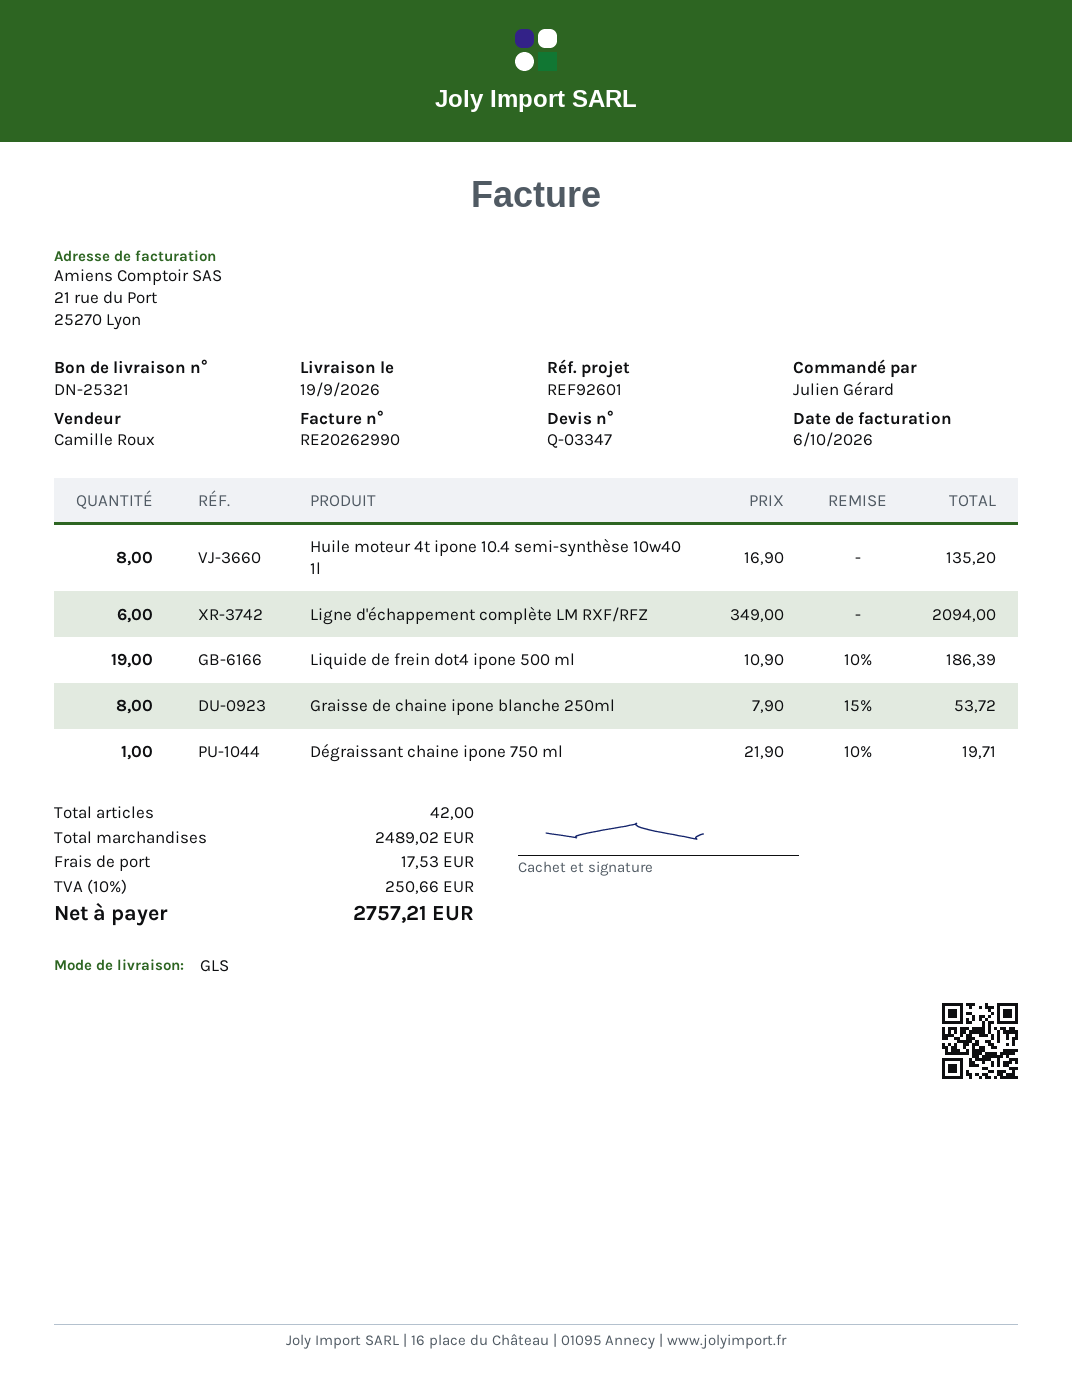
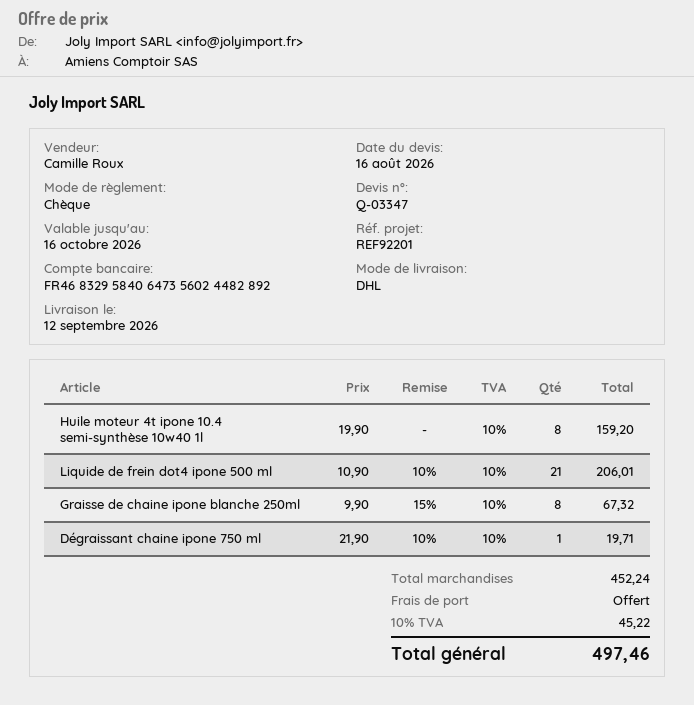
delivery date: 2026-09-19 -> 2026-09-12
reference: REF92601 -> REF92201
shipping method: GLS -> DHL
Huile moteur 4t ipone 10.4 semi-synthèse 10w40 1l: 8 x 16.90 = 135.20 -> 8 x 19.90 = 159.20
Ligne d'échappement complète LM RXF/RFZ: 6 x 349.00 = 2094.00 -> none
Liquide de frein dot4 ipone 500 ml: 19 x 10.90 - 10% = 186.39 -> 21 x 10.90 - 10% = 206.01
Graisse de chaine ipone blanche 250ml: 8 x 7.90 - 15% = 53.72 -> 8 x 9.90 - 15% = 67.32
subtotal: 2489.02 -> 452.24
shipping: 17.53 -> 0.00
tax: 10% = 250.66 -> 10% = 45.22
total: 2757.21 -> 497.46

